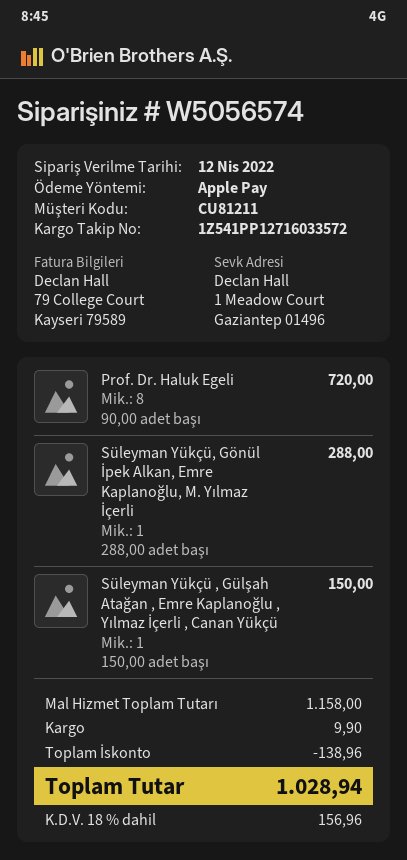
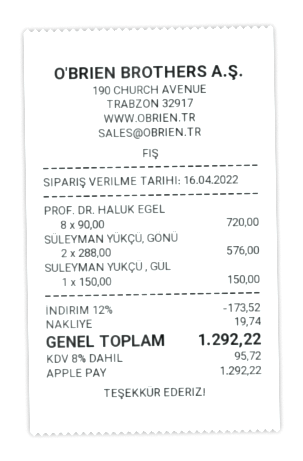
order date: 2022-04-12 -> 2022-04-16
Süleyman Yükçü, Gönül İpek Alkan, Emre Kaplanoğlu, M. Yılmaz İçerli: 1 x 288.00 = 288.00 -> 2 x 288.00 = 576.00
discount: 138.96 -> 173.52
shipping: 9.90 -> 19.74
tax: 18% = 156.96 -> 8% = 95.72
total: 1028.94 -> 1292.22

